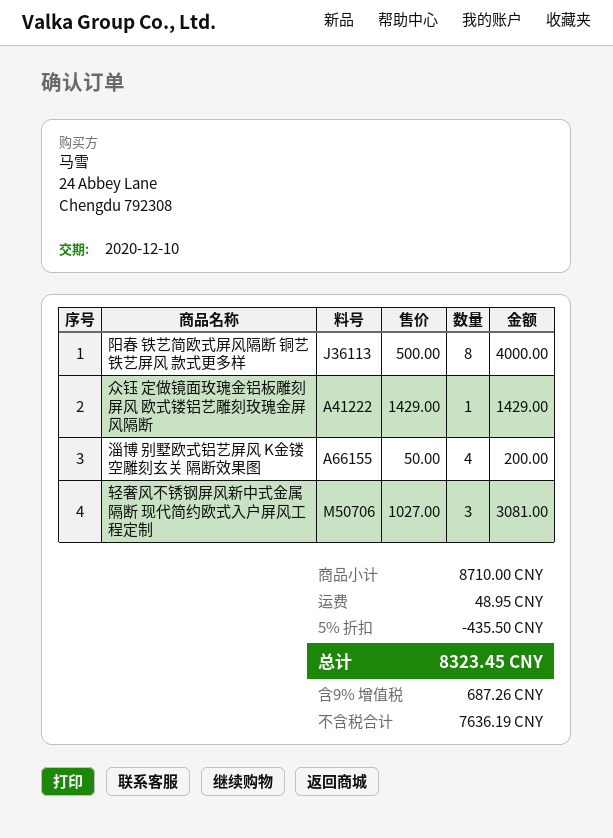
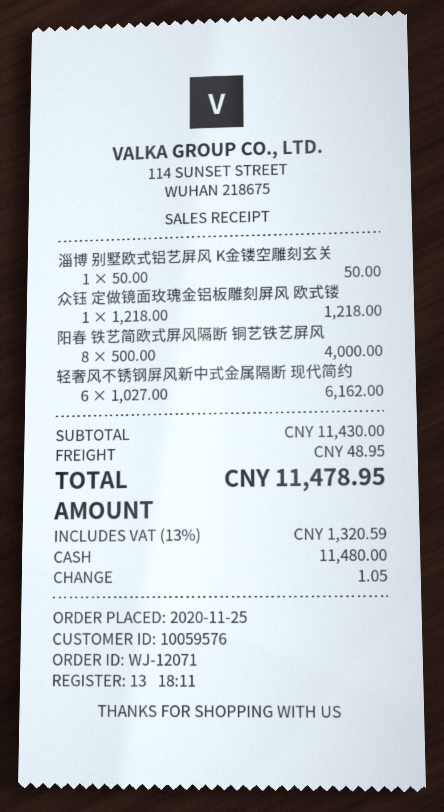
众钰 定做镜面玫瑰金铝板雕刻屏风 欧式镂铝艺雕刻玫瑰金屏风隔断: 1 x 1429.00 = 1429.00 -> 1 x 1218.00 = 1218.00
淄博 别墅欧式铝艺屏风 K金镂空雕刻玄关 隔断效果图: 4 x 50.00 = 200.00 -> 1 x 50.00 = 50.00
轻奢风不锈钢屏风新中式金属隔断 现代简约欧式入户屏风工程定制: 3 x 1027.00 = 3081.00 -> 6 x 1027.00 = 6162.00
subtotal: 8710.00 -> 11430.00
discount: 5% = 435.50 -> none
tax: 9% = 687.26 -> 13% = 1320.59
total: 8323.45 -> 11478.95

